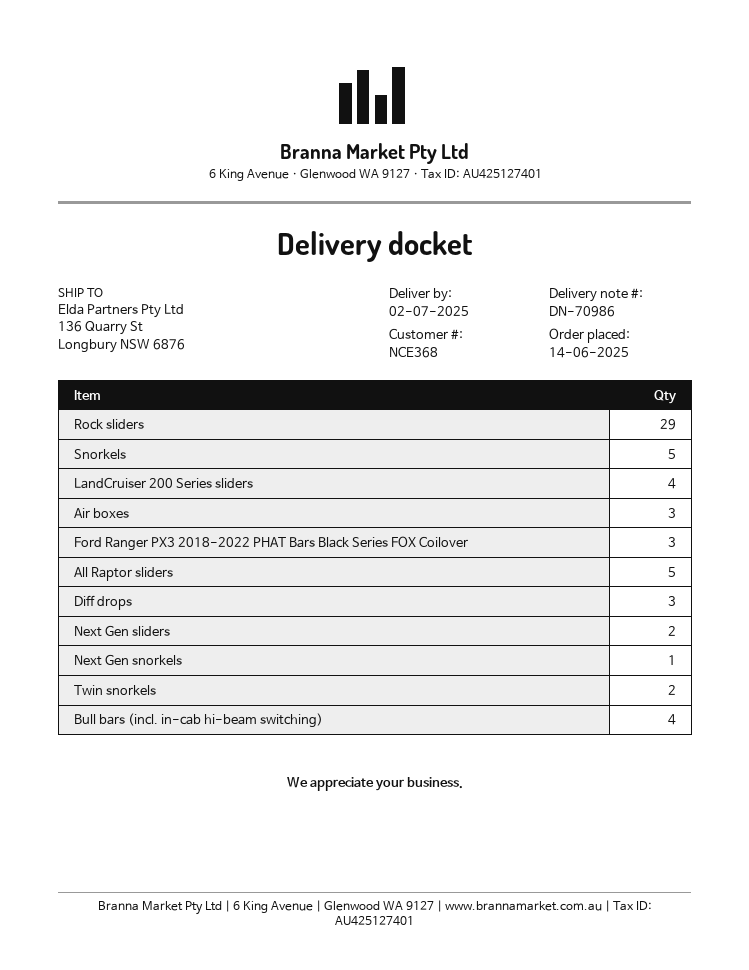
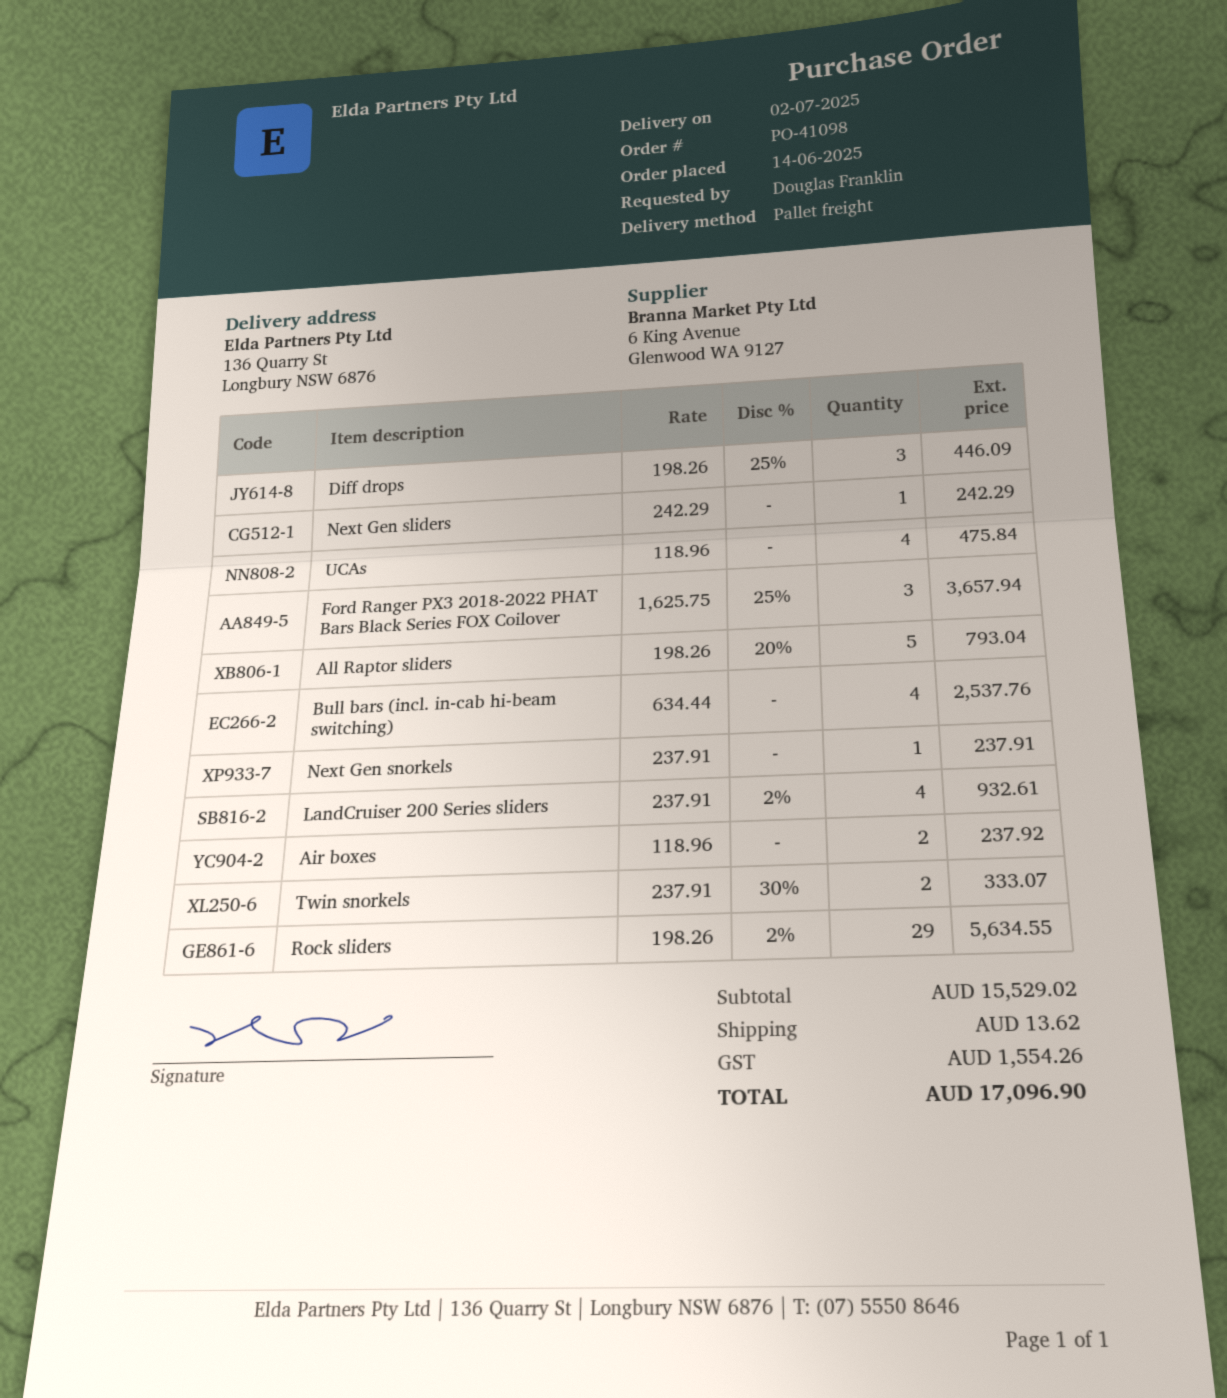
Snorkels: 5 -> none
Air boxes: 3 -> 2
Next Gen sliders: 2 -> 1
UCAs: none -> 4

